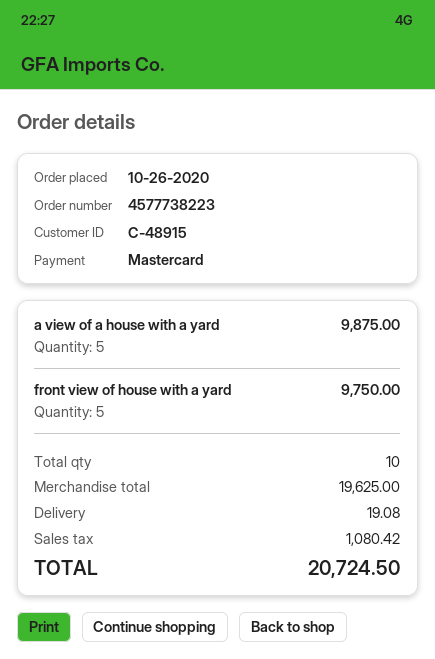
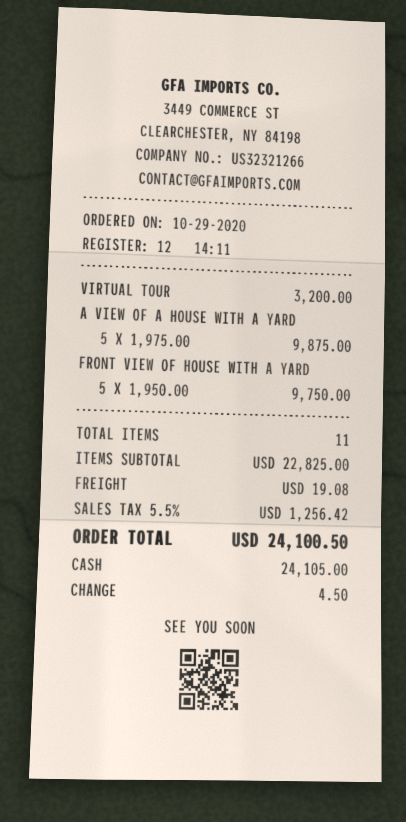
order date: 2020-10-26 -> 2020-10-29
payment method: Mastercard -> cash
VIRTUAL TOUR: none -> 1 for 3200.00
total quantity: 10 -> 11
subtotal: 19625.00 -> 22825.00
tax: 1080.42 -> 1256.42
total: 20724.50 -> 24100.50

